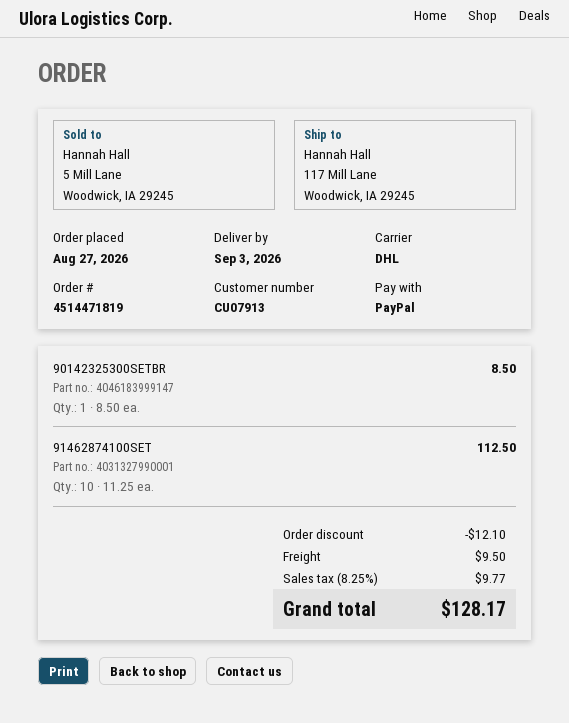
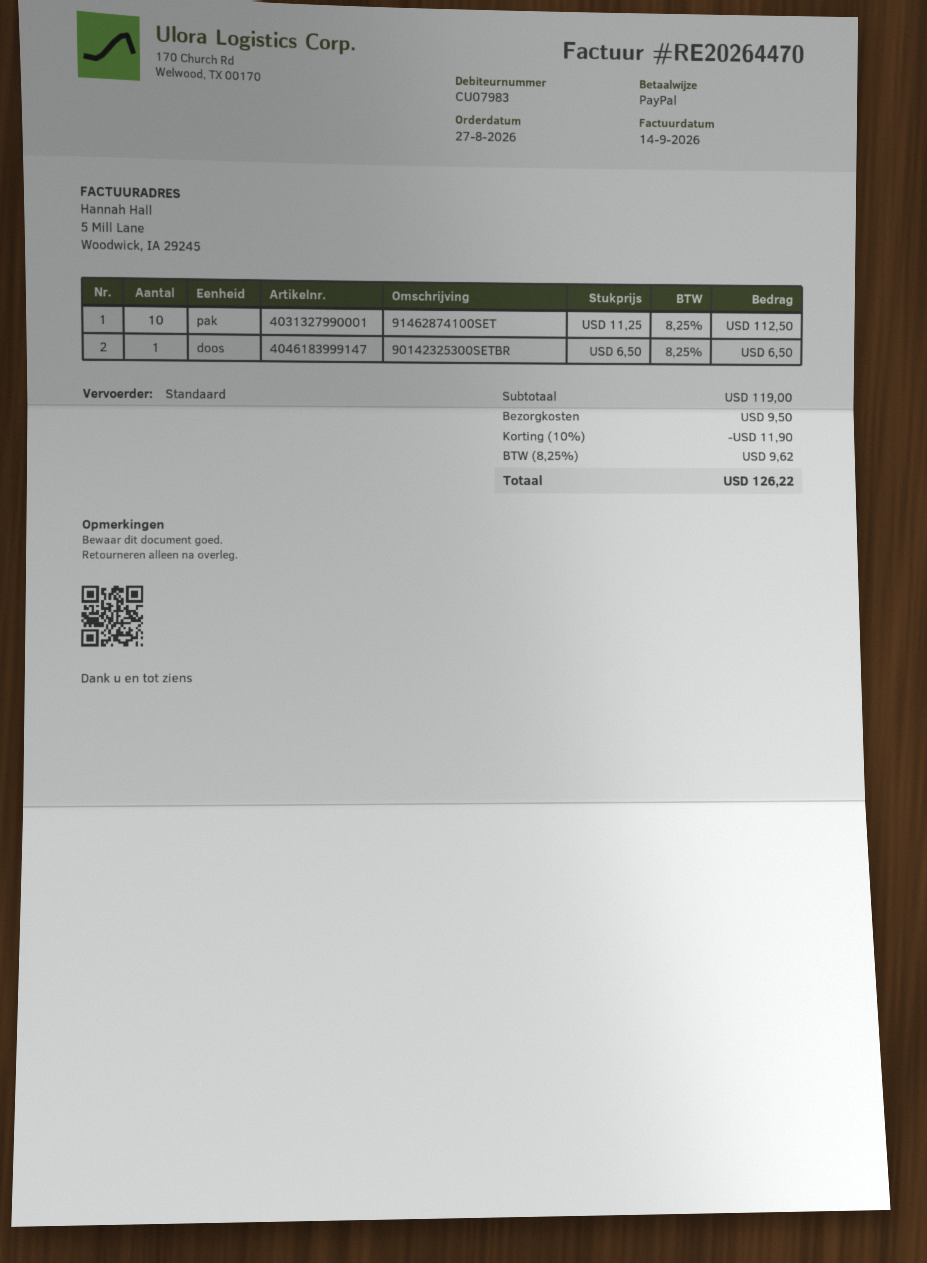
customer number: CU07913 -> CU07983
shipping method: DHL -> standard
90142325300SETBR: 1 x 8.50 = 8.50 -> 1 x 6.50 = 6.50
discount: 12.10 -> 11.90
tax: 8.25% = 9.77 -> 8.25% = 9.62
total: 128.17 -> 126.22

